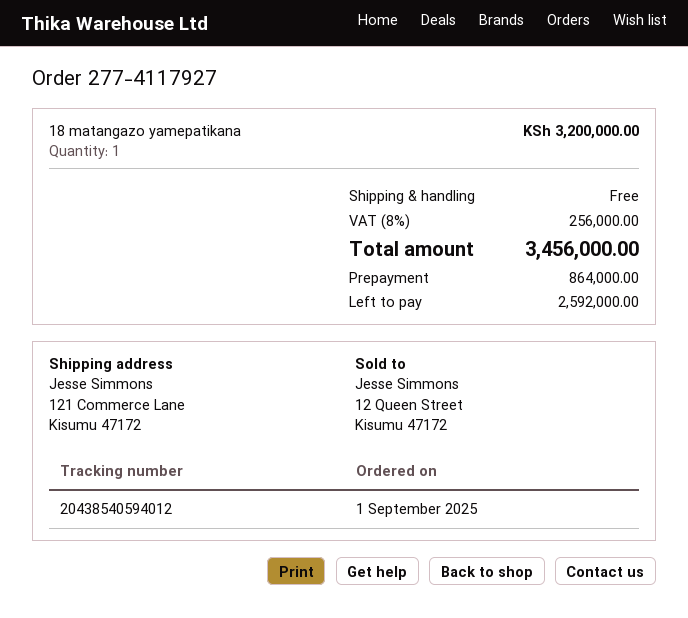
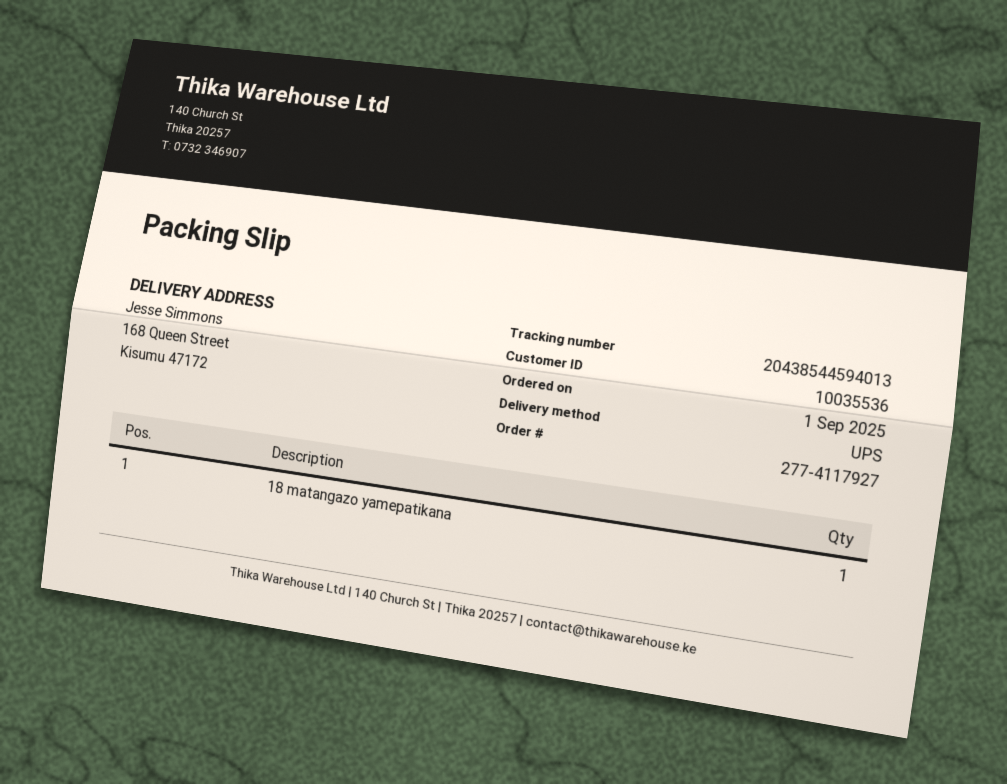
tracking number: 20438540594012 -> 20438544594013
ship to: 121 Commerce Lane, Kisumu 47172 -> 168 Queen Street, Kisumu 47172

